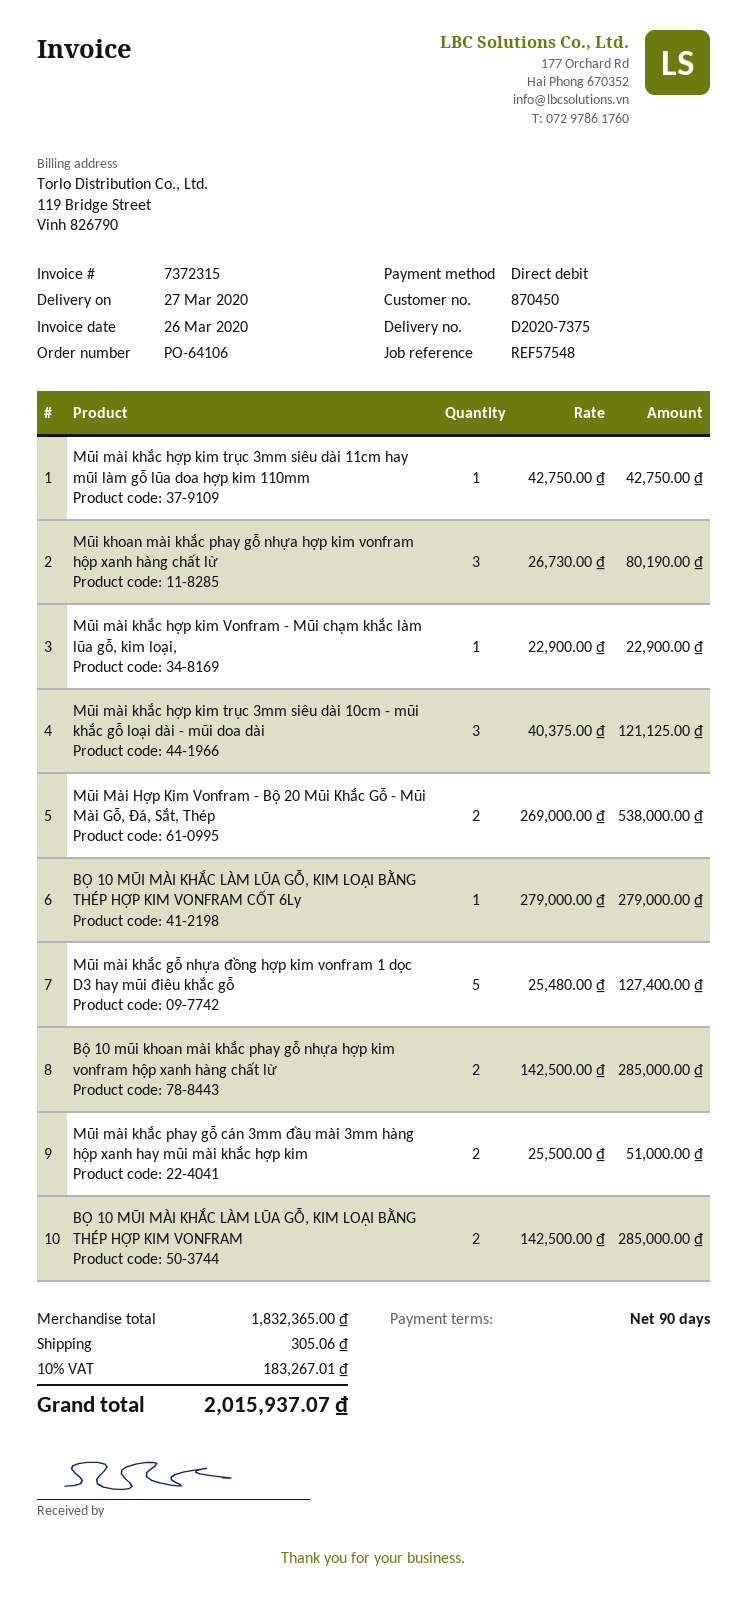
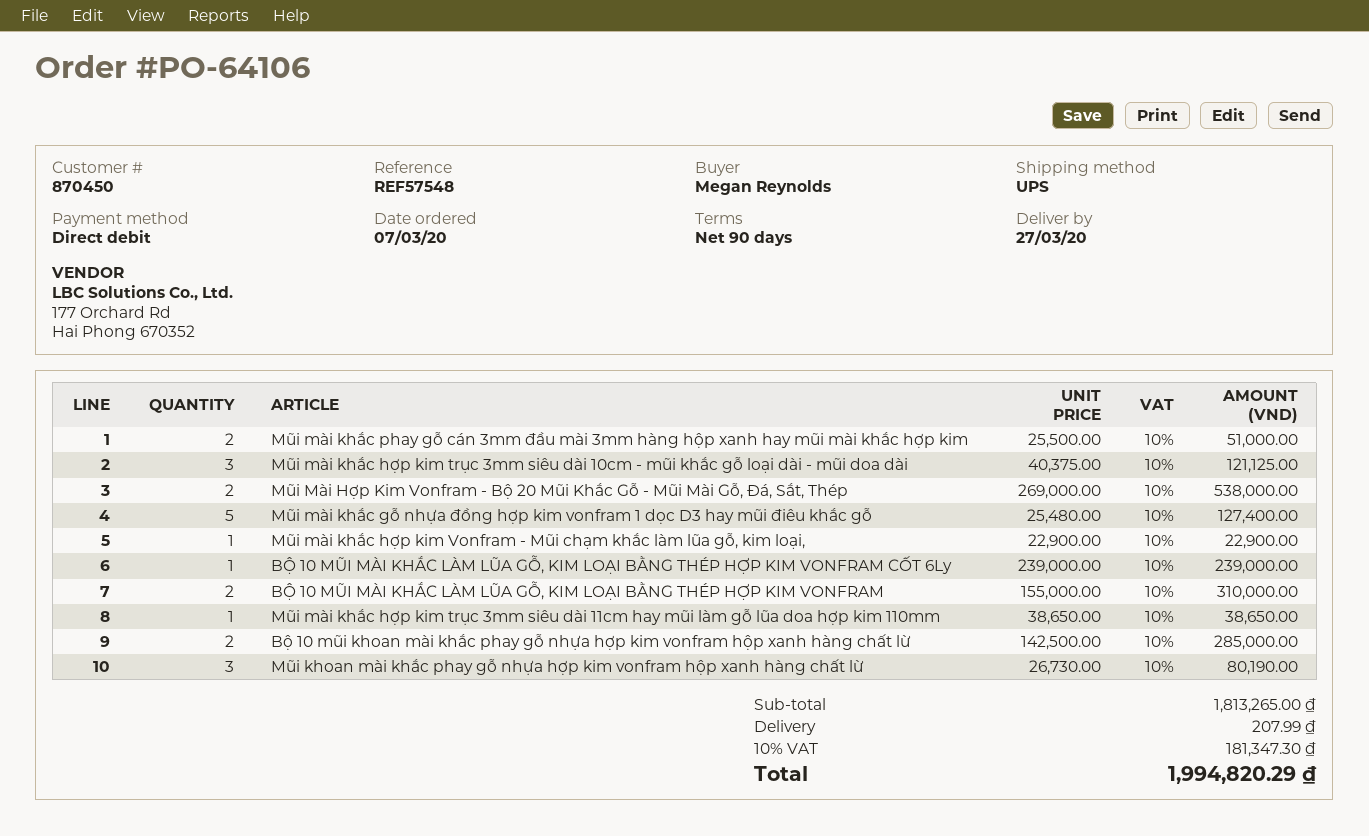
Mũi mài khắc hợp kim trục 3mm siêu dài 11cm hay mũi làm gỗ lũa doa hợp kim 110mm: 1 x 42750.00 = 42750.00 -> 1 x 38650.00 = 38650.00
BỘ 10 MŨI MÀI KHẮC LÀM LŨA GỖ, KIM LOẠI BẰNG THÉP HỢP KIM VONFRAM CỐT 6Ly: 1 x 279000.00 = 279000.00 -> 1 x 239000.00 = 239000.00
BỘ 10 MŨI MÀI KHẮC LÀM LŨA GỖ, KIM LOẠI BẰNG THÉP HỢP KIM VONFRAM: 2 x 142500.00 = 285000.00 -> 2 x 155000.00 = 310000.00
subtotal: 1832365.00 -> 1813265.00
shipping: 305.06 -> 207.99
tax: 10% = 183267.01 -> 10% = 181347.30
total: 2015937.07 -> 1994820.29

